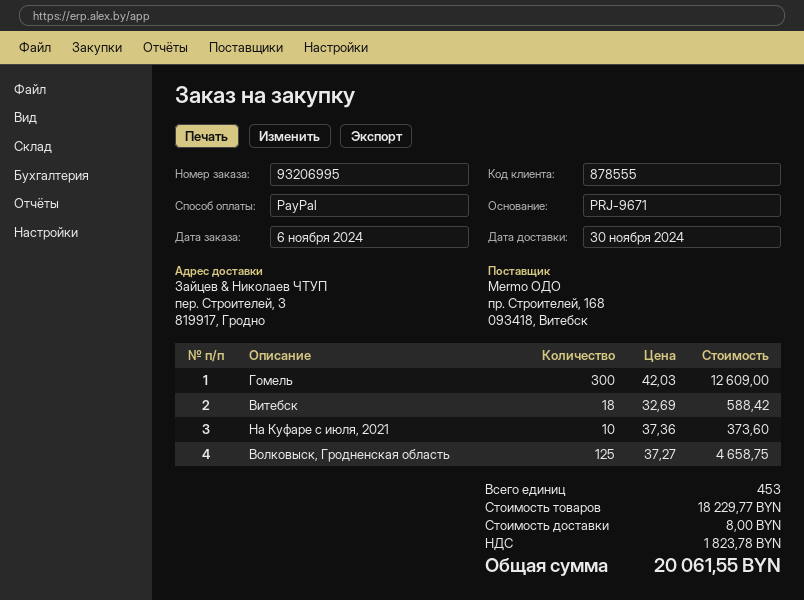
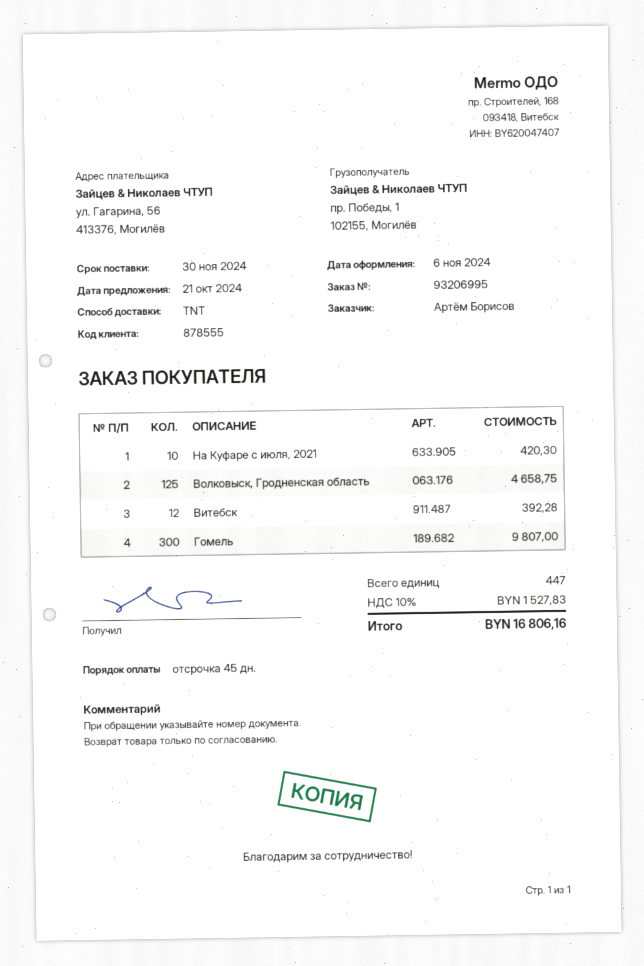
ship to: пер. Строителей, 3, 819917, Гродно -> пр. Победы, 1, 102155, Могилёв
Гомель: 300 for 12609.00 -> 300 for 9807.00
Витебск: 18 for 588.42 -> 12 for 392.28
На Куфаре с июля, 2021: 10 for 373.60 -> 10 for 420.30
total quantity: 453 -> 447
shipping: 8.00 -> none
tax: 1823.78 -> 1527.83
total: 20061.55 -> 16806.16

